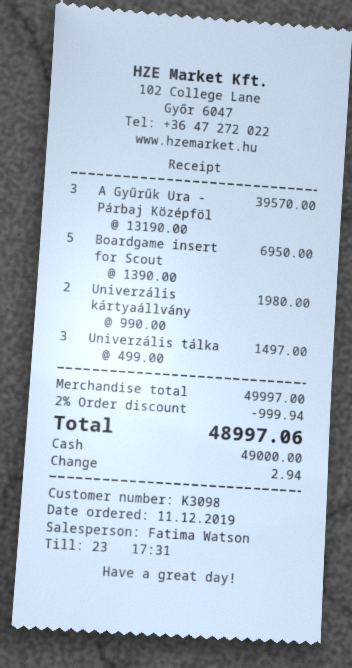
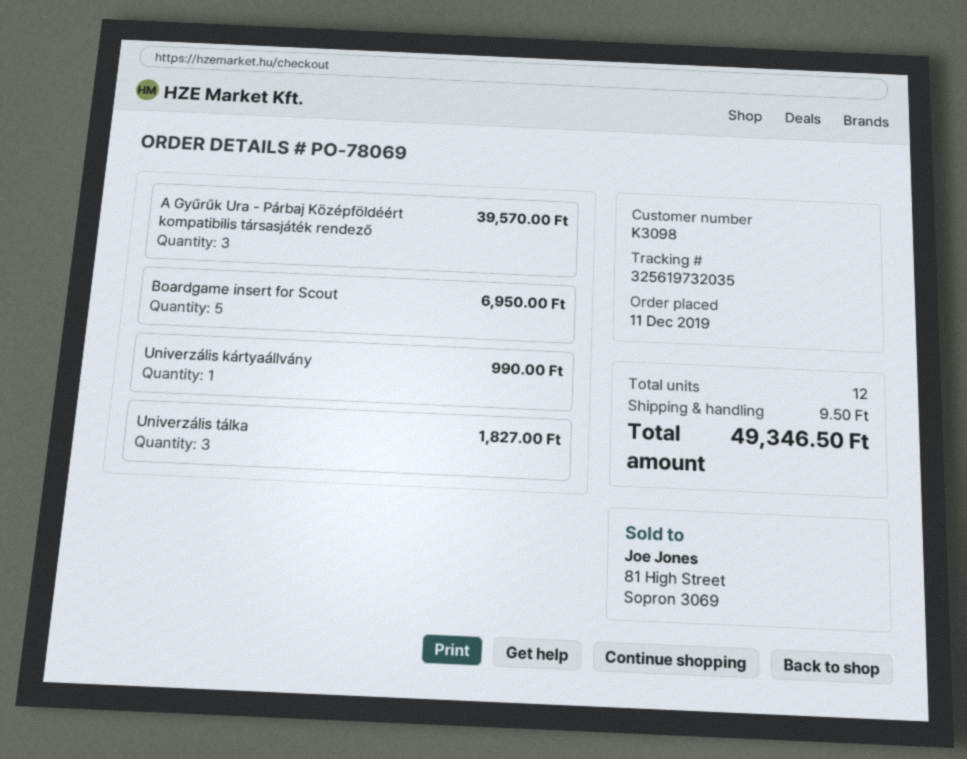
Univerzális kártyaállvány: 2 for 1980.00 -> 1 for 990.00
Univerzális tálka: 3 for 1497.00 -> 3 for 1827.00
discount: 2% = 999.94 -> none
shipping: none -> 9.50
total: 48997.06 -> 49346.50

